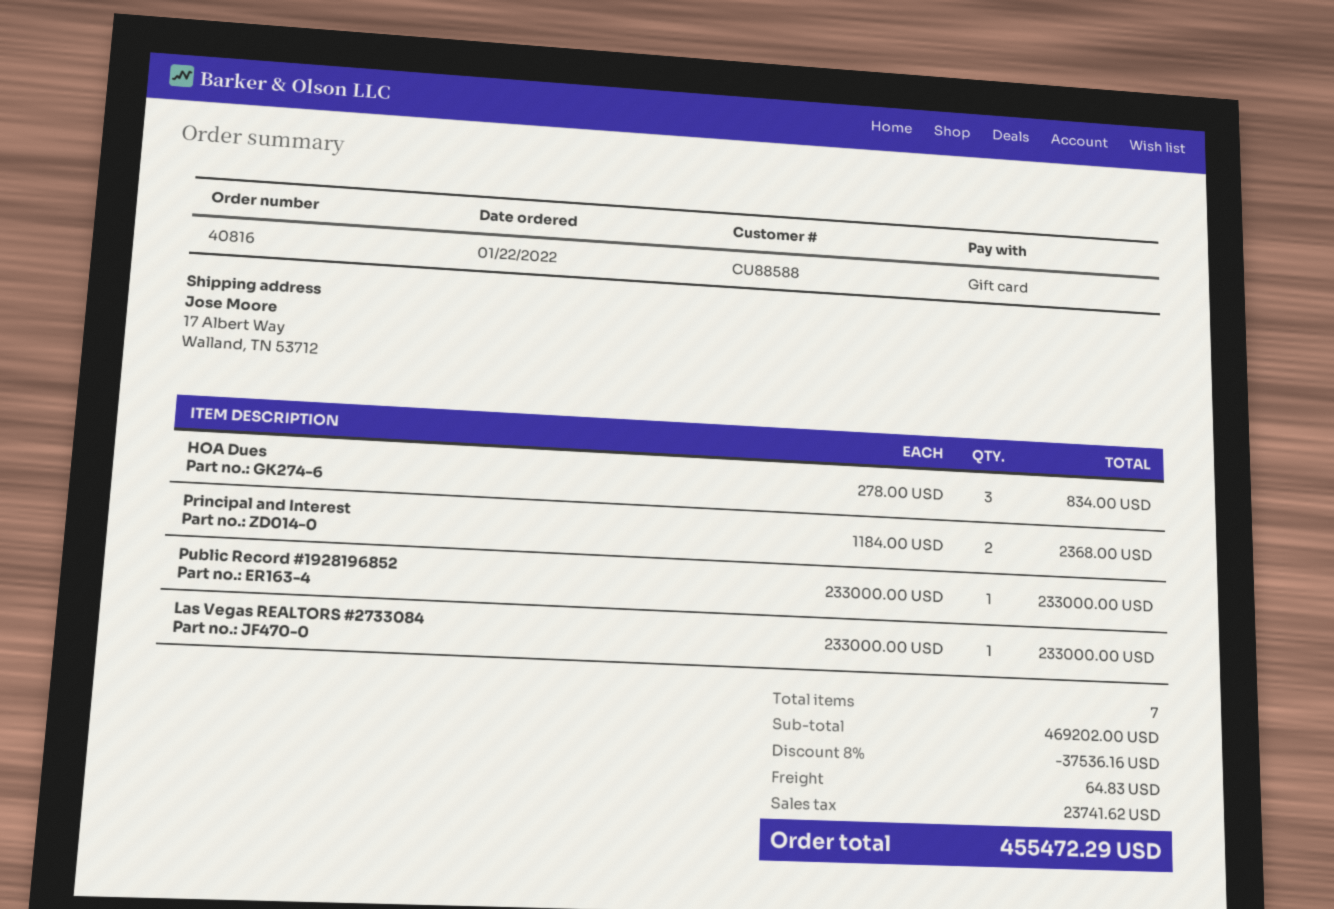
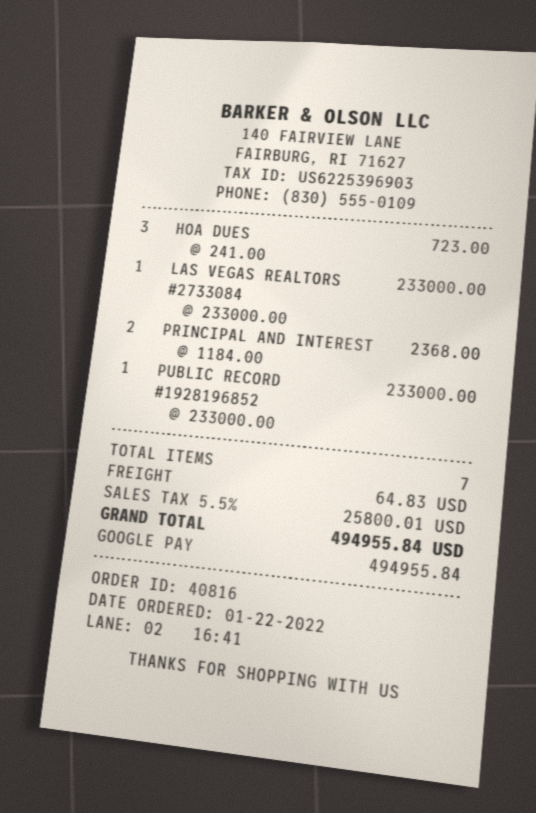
payment method: gift card -> Google Pay
HOA Dues: 3 x 278.00 = 834.00 -> 3 x 241.00 = 723.00
discount: 8% = 37536.16 -> none
tax: 23741.62 -> 25800.01
total: 455472.29 -> 494955.84

